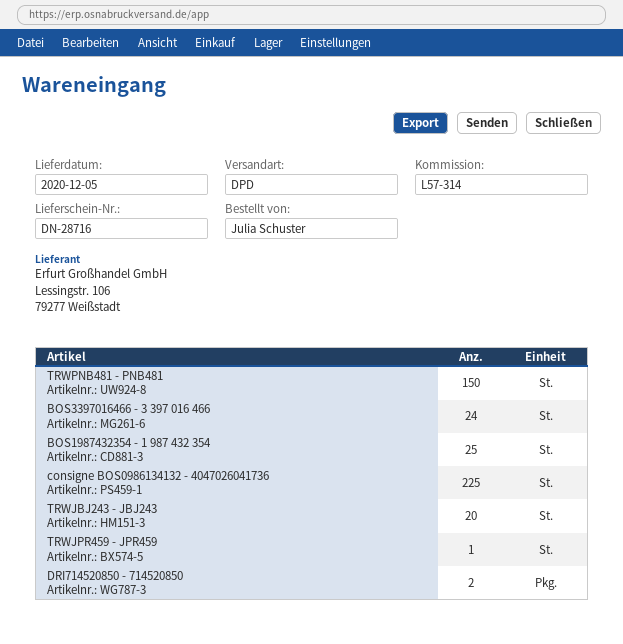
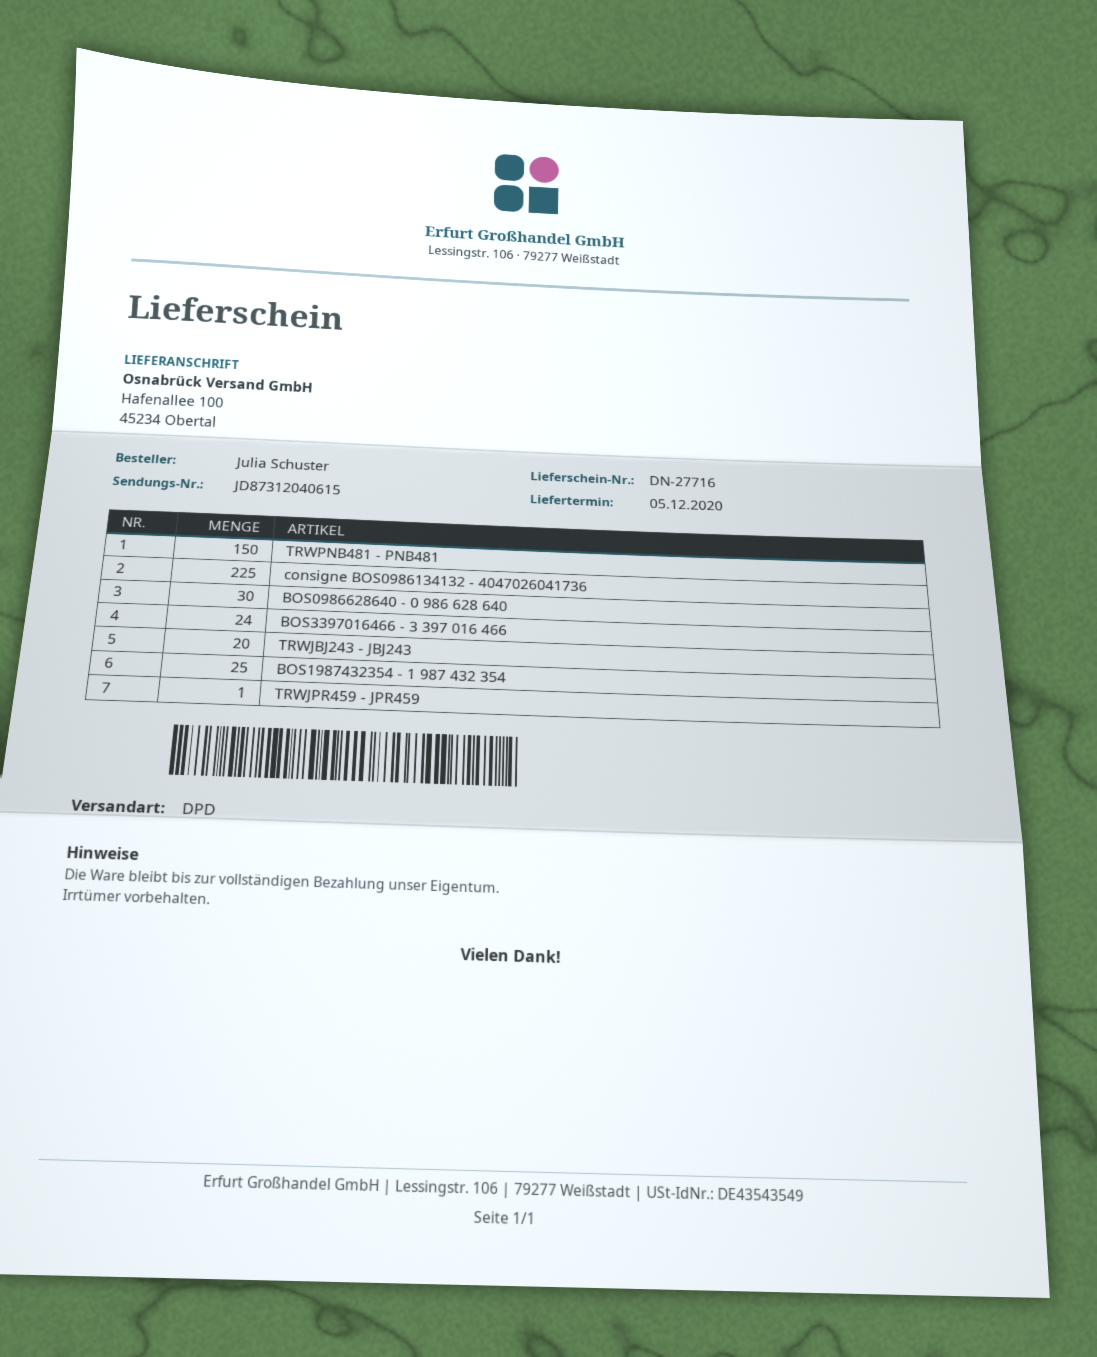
delivery note number: DN-28716 -> DN-27716
DRI714520850 - 714520850: 2 -> none
BOS0986628640 - 0 986 628 640: none -> 30

